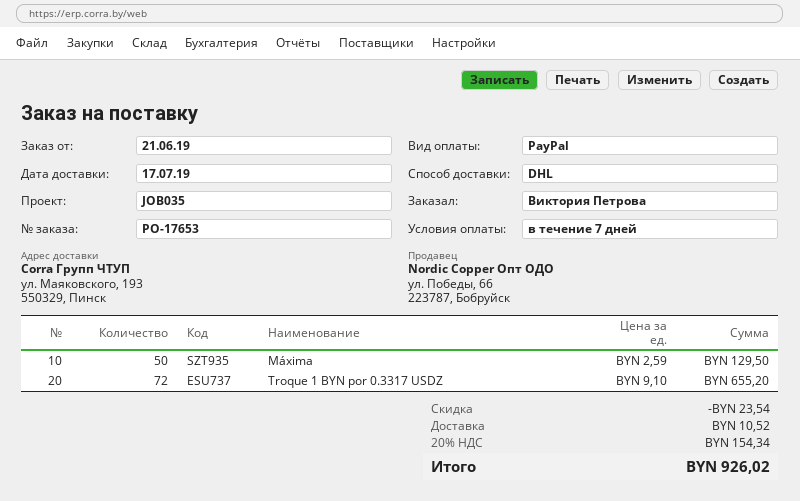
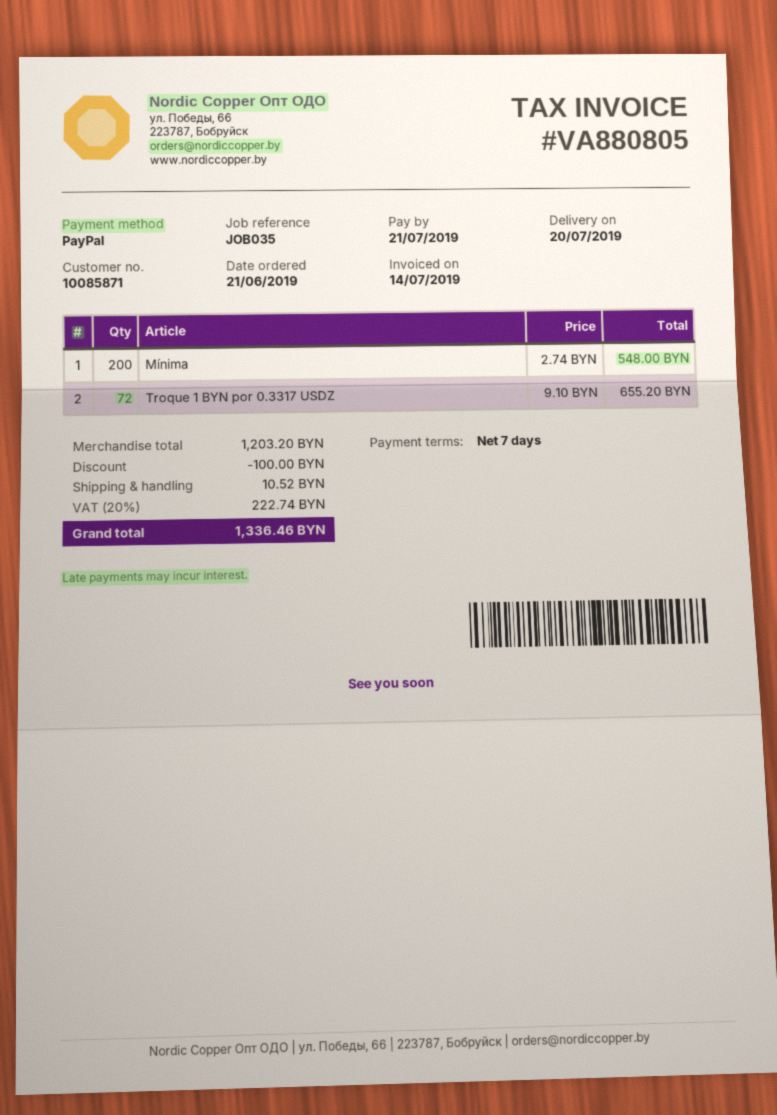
delivery date: 2019-07-17 -> 2019-07-20
Máxima: 50 x 2.59 = 129.50 -> none
Mínima: none -> 200 x 2.74 = 548.00
discount: 23.54 -> 100.00
tax: 20% = 154.34 -> 20% = 222.74
total: 926.02 -> 1336.46

